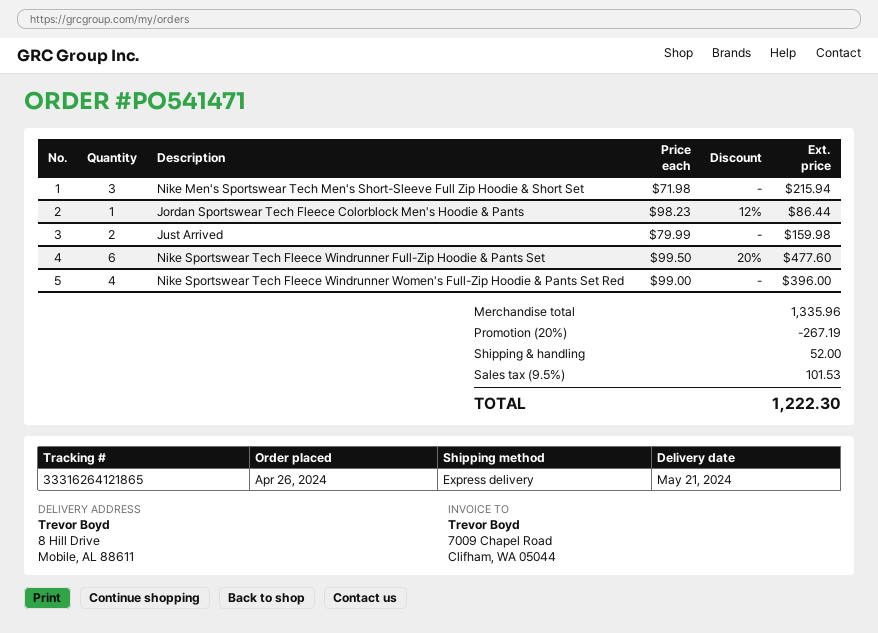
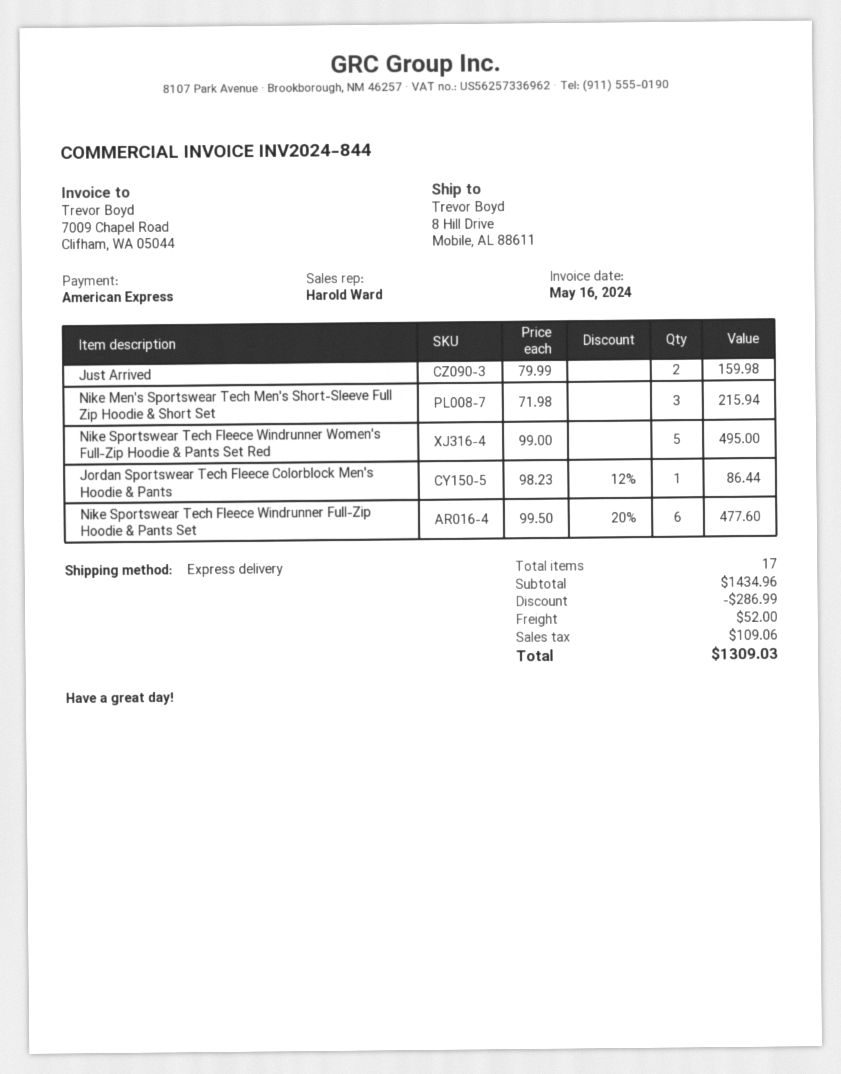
Nike Sportswear Tech Fleece Windrunner Women's Full-Zip Hoodie & Pants Set Red: 4 x 99.00 = 396.00 -> 5 x 99.00 = 495.00
subtotal: 1335.96 -> 1434.96
discount: 267.19 -> 286.99
tax: 101.53 -> 109.06
total: 1222.30 -> 1309.03

